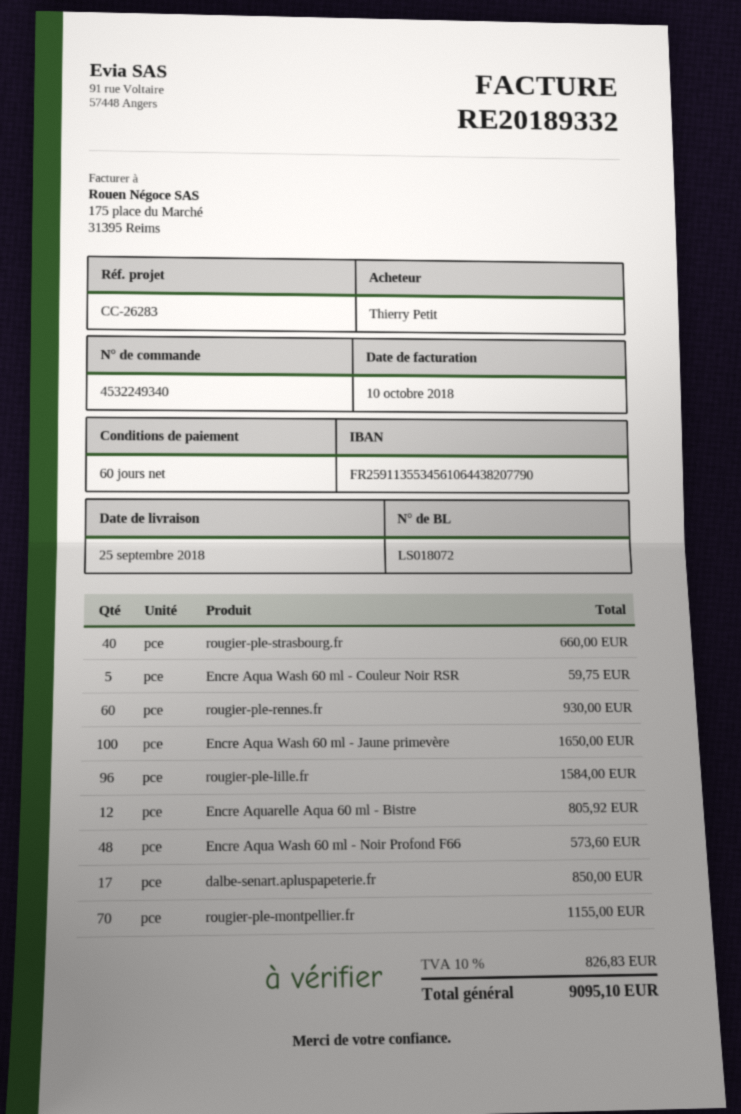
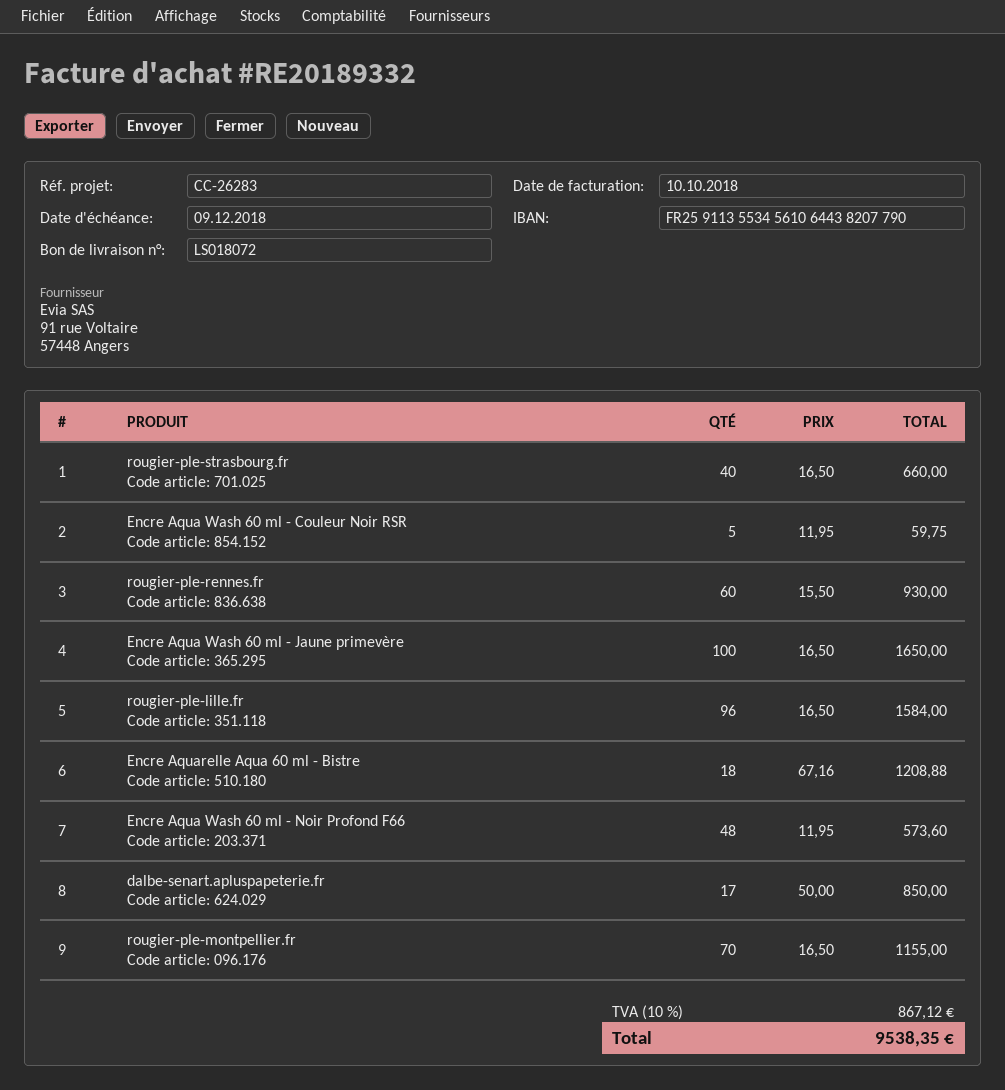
Encre Aquarelle Aqua 60 ml - Bistre: 12 for 805.92 -> 18 for 1208.88
tax: 10% = 826.83 -> 10% = 867.12
total: 9095.10 -> 9538.35

